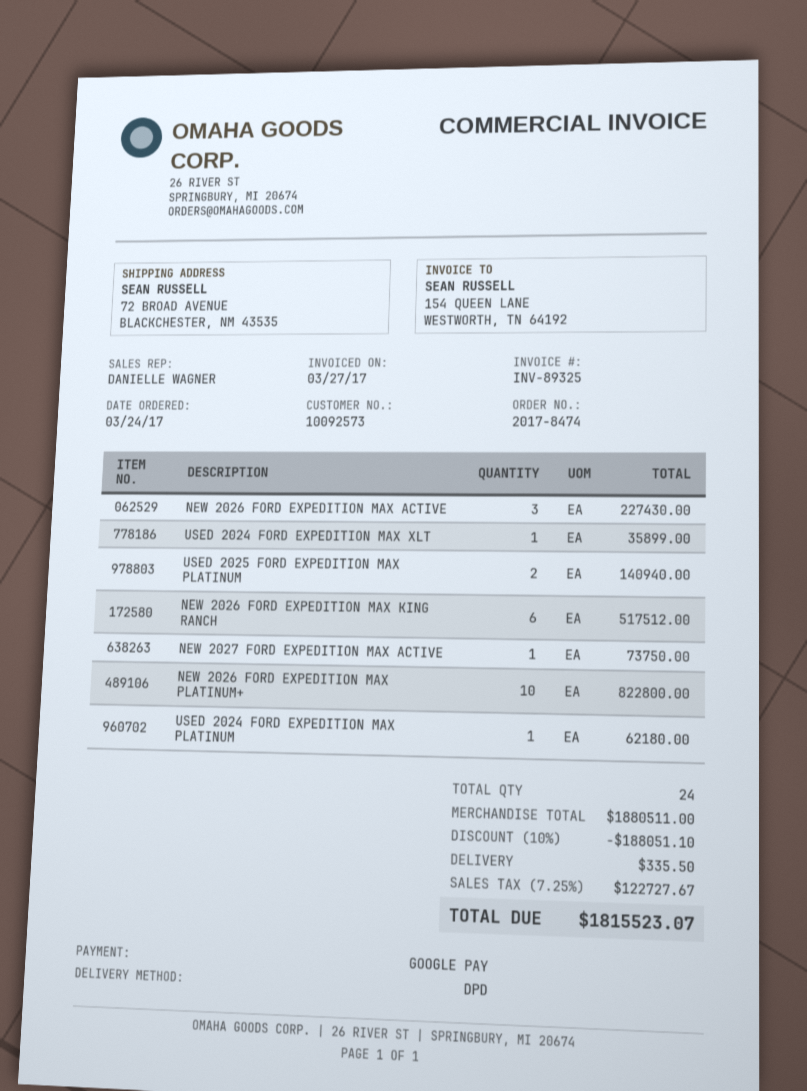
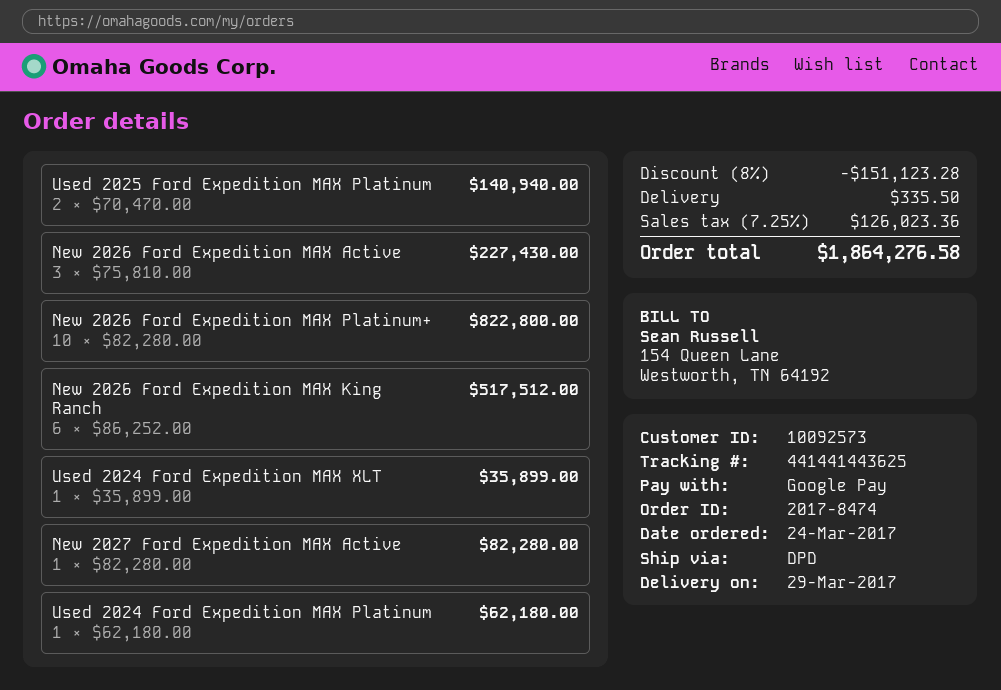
NEW 2027 FORD EXPEDITION MAX ACTIVE: 1 for 73750.00 -> 1 for 82280.00
discount: 10% = 188051.10 -> 8% = 151123.28
tax: 7.25% = 122727.67 -> 7.25% = 126023.36
total: 1815523.07 -> 1864276.58

